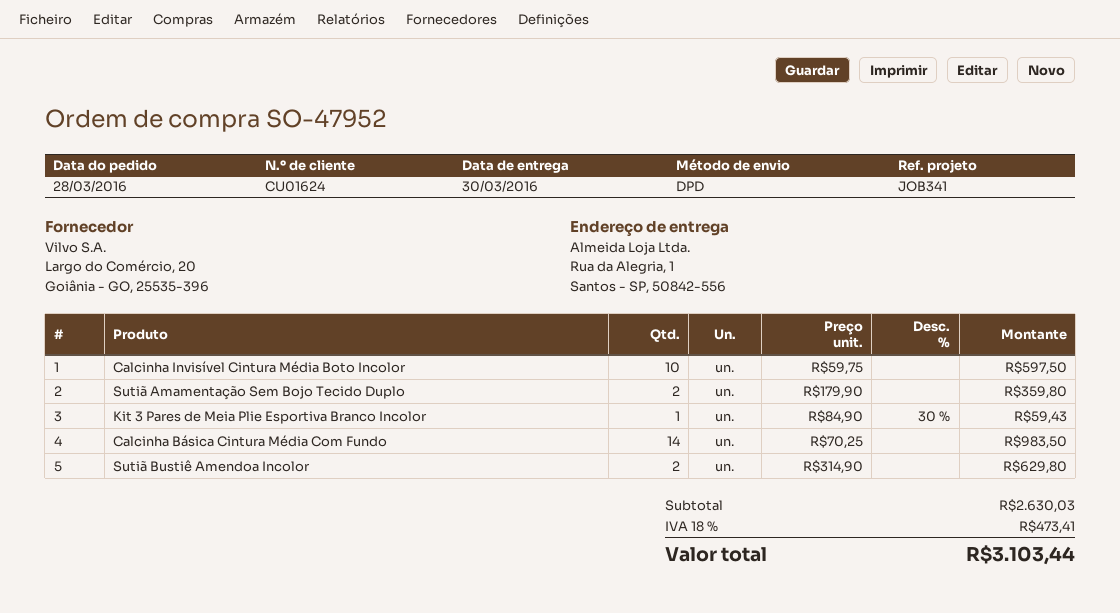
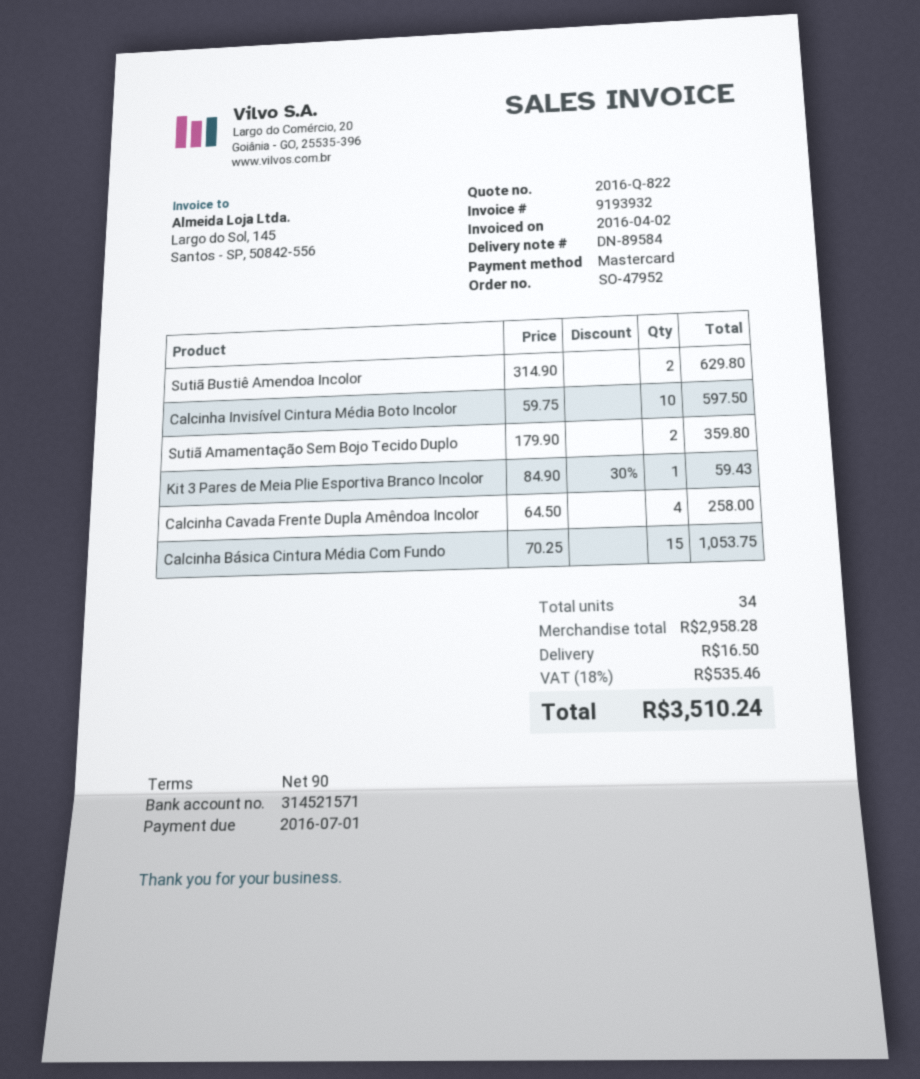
Calcinha Básica Cintura Média Com Fundo: 14 x 70.25 = 983.50 -> 15 x 70.25 = 1053.75
Calcinha Cavada Frente Dupla Amêndoa Incolor: none -> 4 x 64.50 = 258.00
subtotal: 2630.03 -> 2958.28
shipping: none -> 16.50
tax: 18% = 473.41 -> 18% = 535.46
total: 3103.44 -> 3510.24

